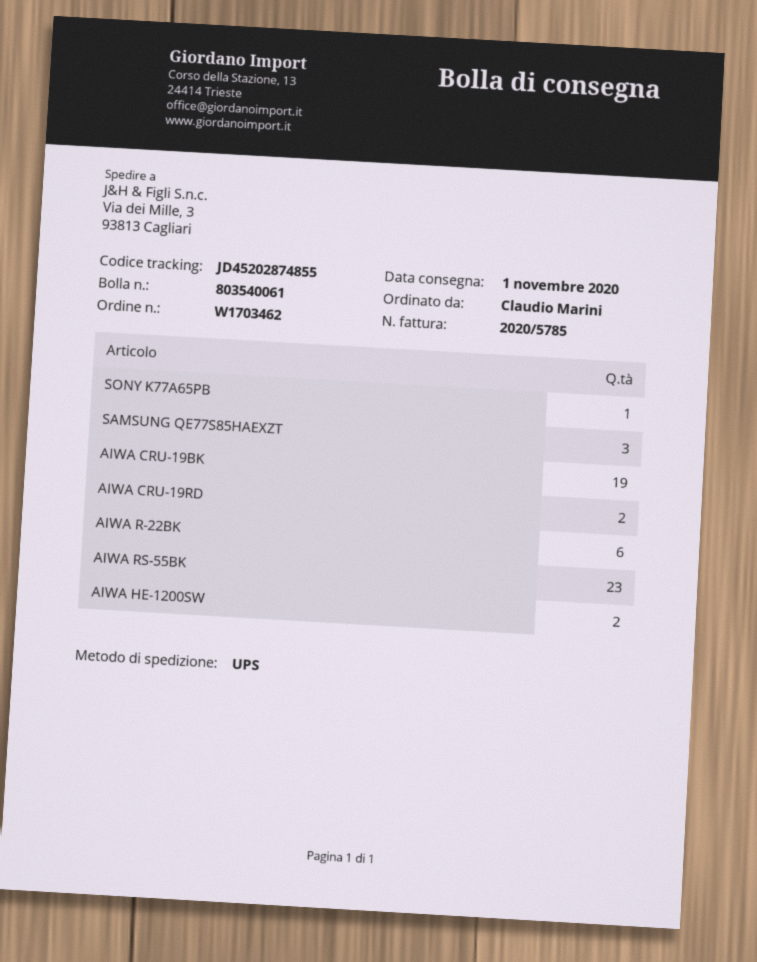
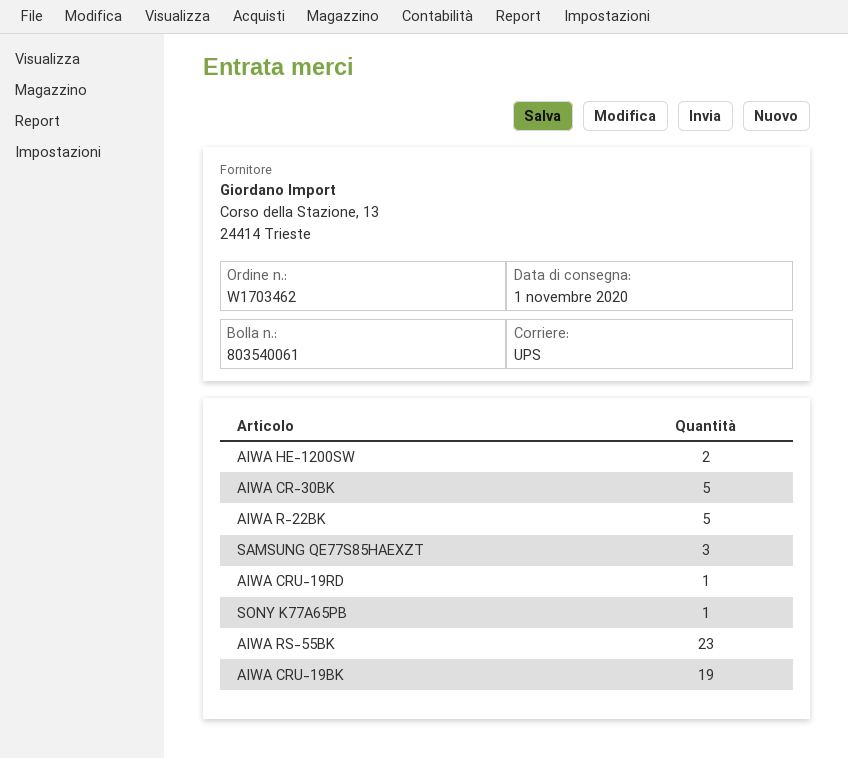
AIWA CRU-19RD: 2 -> 1
AIWA R-22BK: 6 -> 5
AIWA CR-30BK: none -> 5

